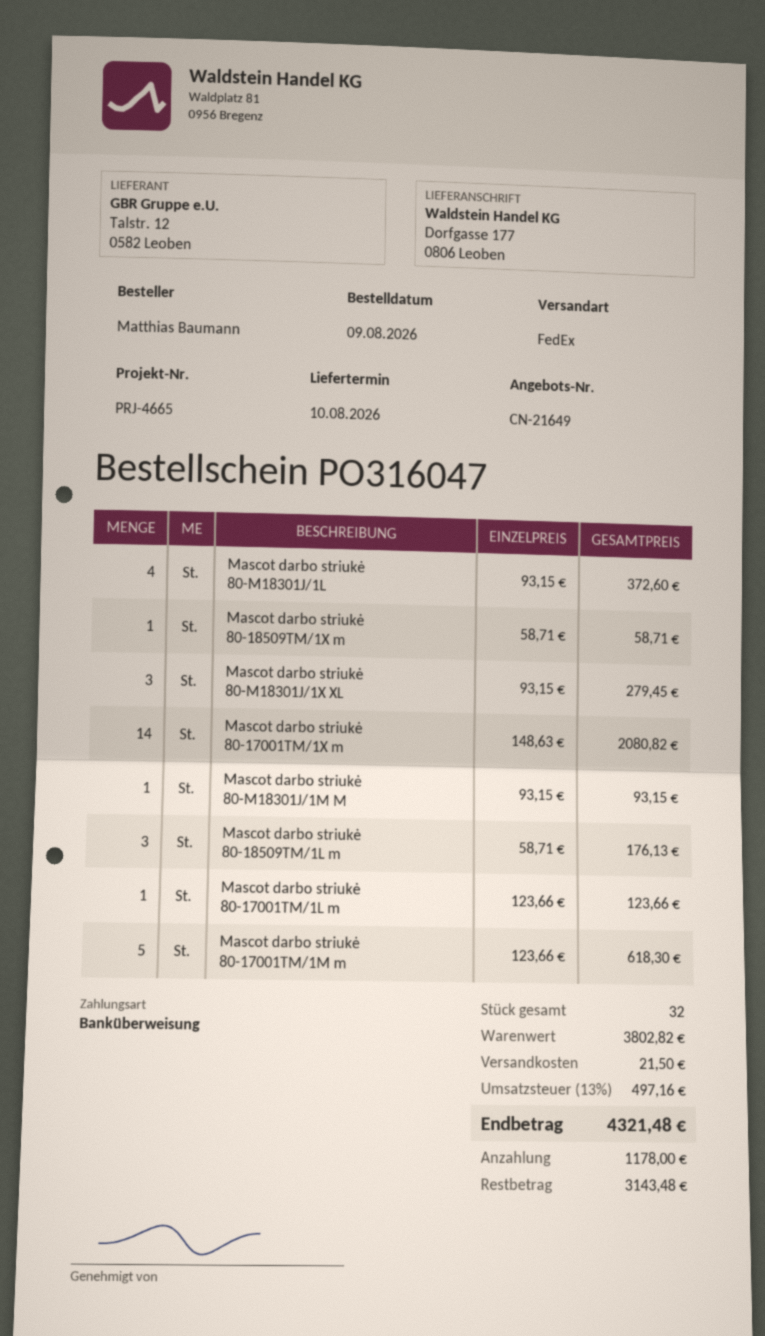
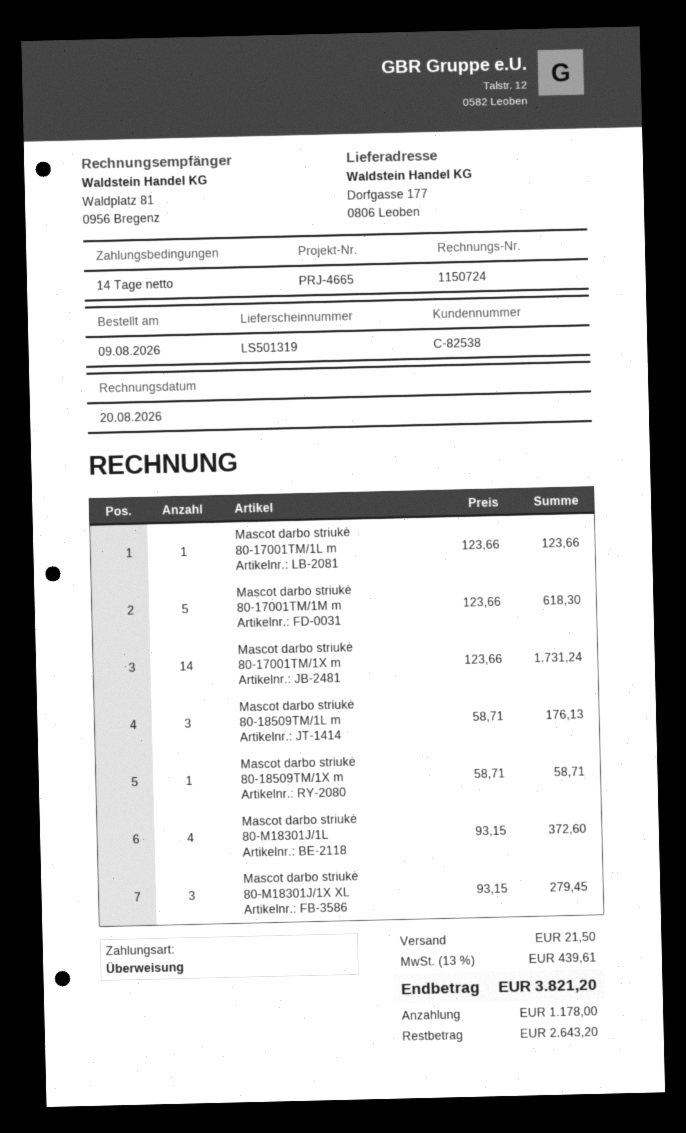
Mascot darbo striukė 80-17001TM/1X m: 14 x 148.63 = 2080.82 -> 14 x 123.66 = 1731.24
Mascot darbo striukė 80-M18301J/1M M: 1 x 93.15 = 93.15 -> none
tax: 13% = 497.16 -> 13% = 439.61
total: 4321.48 -> 3821.20
balance: 3143.48 -> 2643.20

